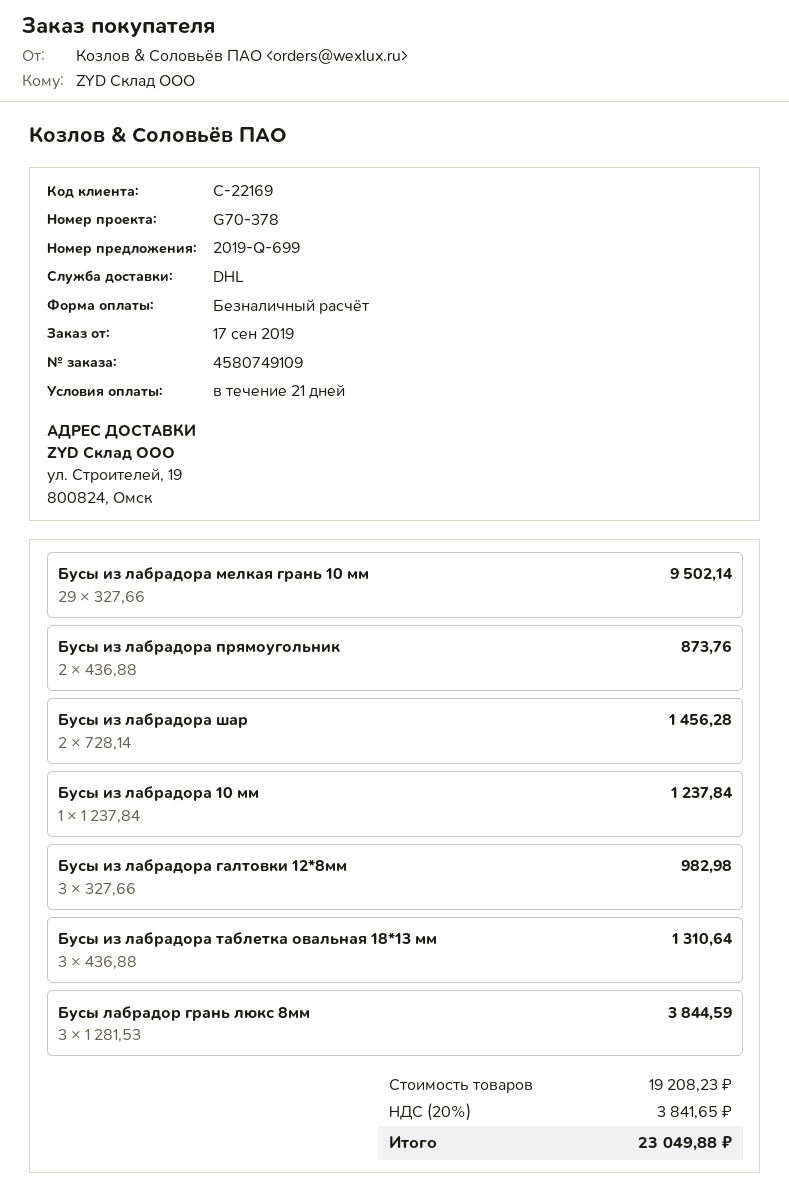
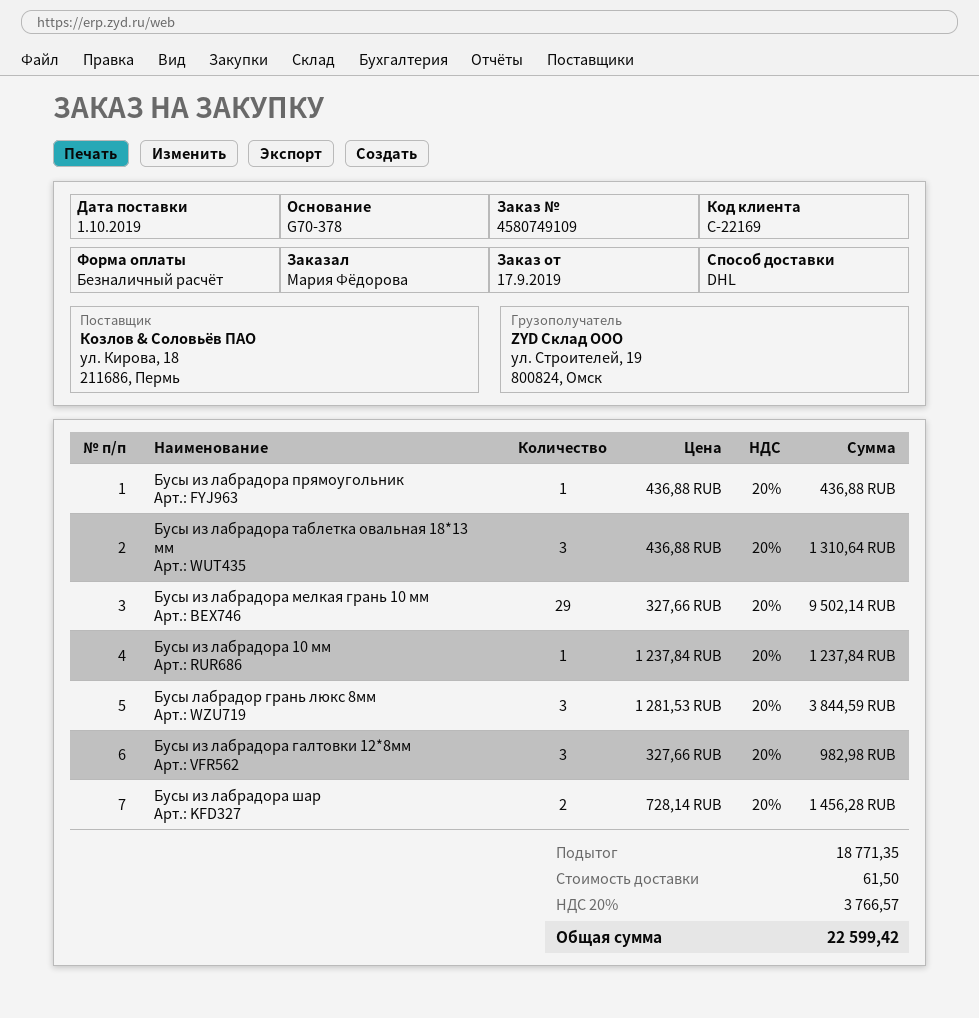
Бусы из лабрадора прямоугольник: 2 x 436.88 = 873.76 -> 1 x 436.88 = 436.88
subtotal: 19208.23 -> 18771.35
shipping: none -> 61.50
tax: 20% = 3841.65 -> 20% = 3766.57
total: 23049.88 -> 22599.42

